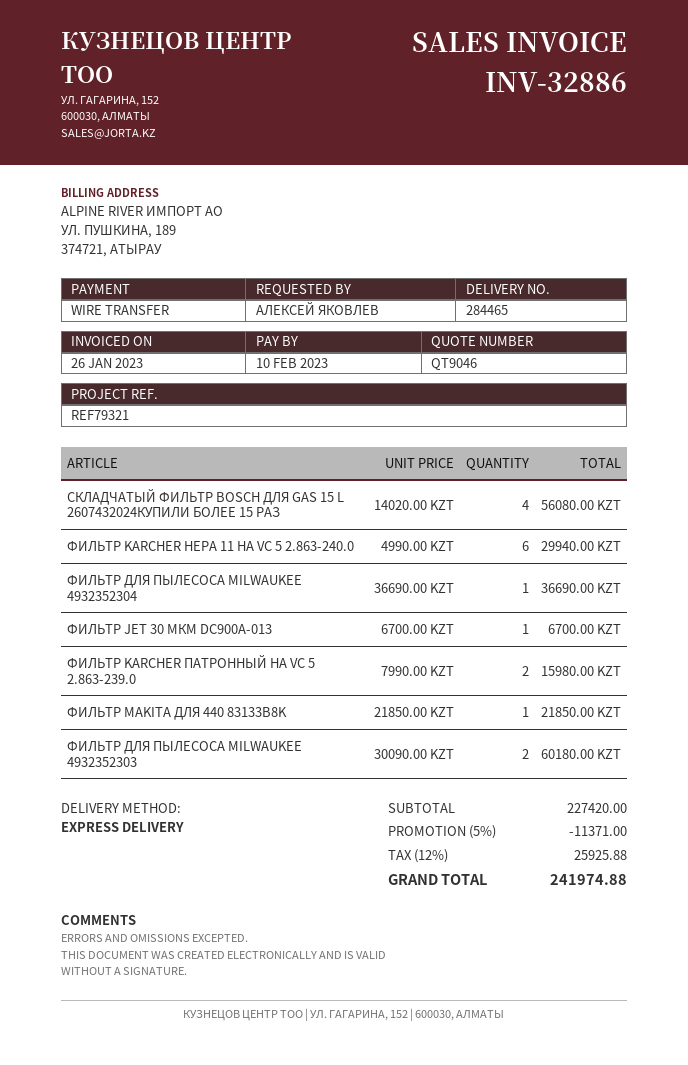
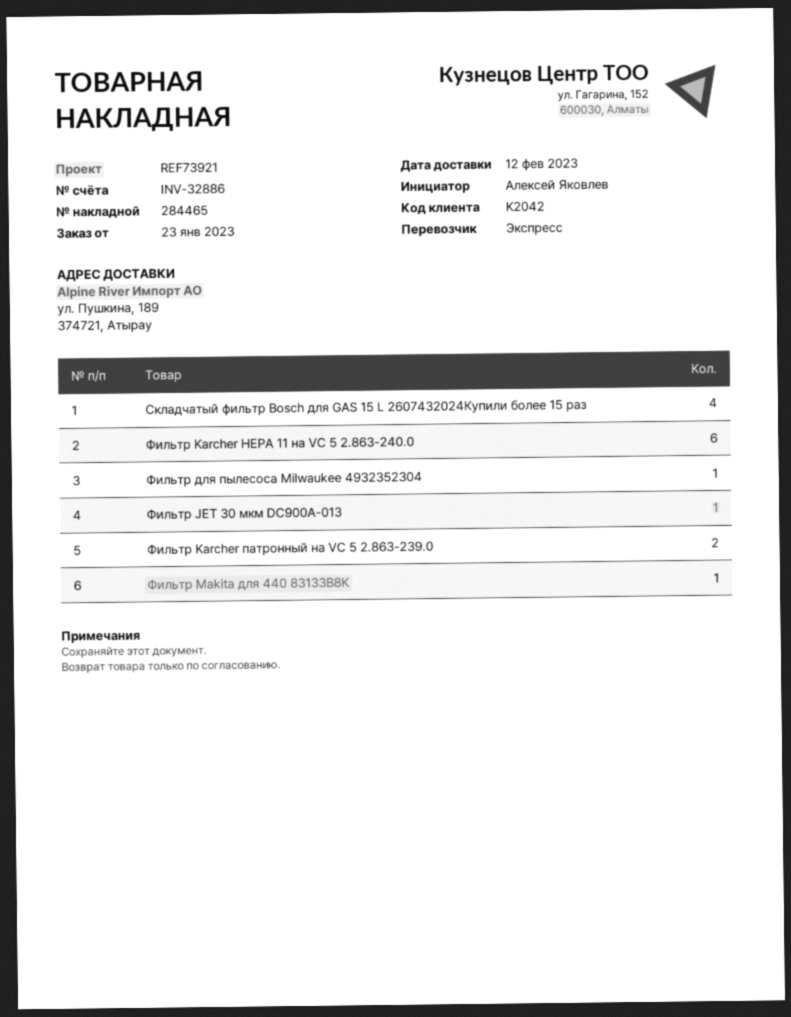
reference: REF79321 -> REF73921
ФИЛЬТР ДЛЯ ПЫЛЕСОСА MILWAUKEE 4932352303: 2 -> none

